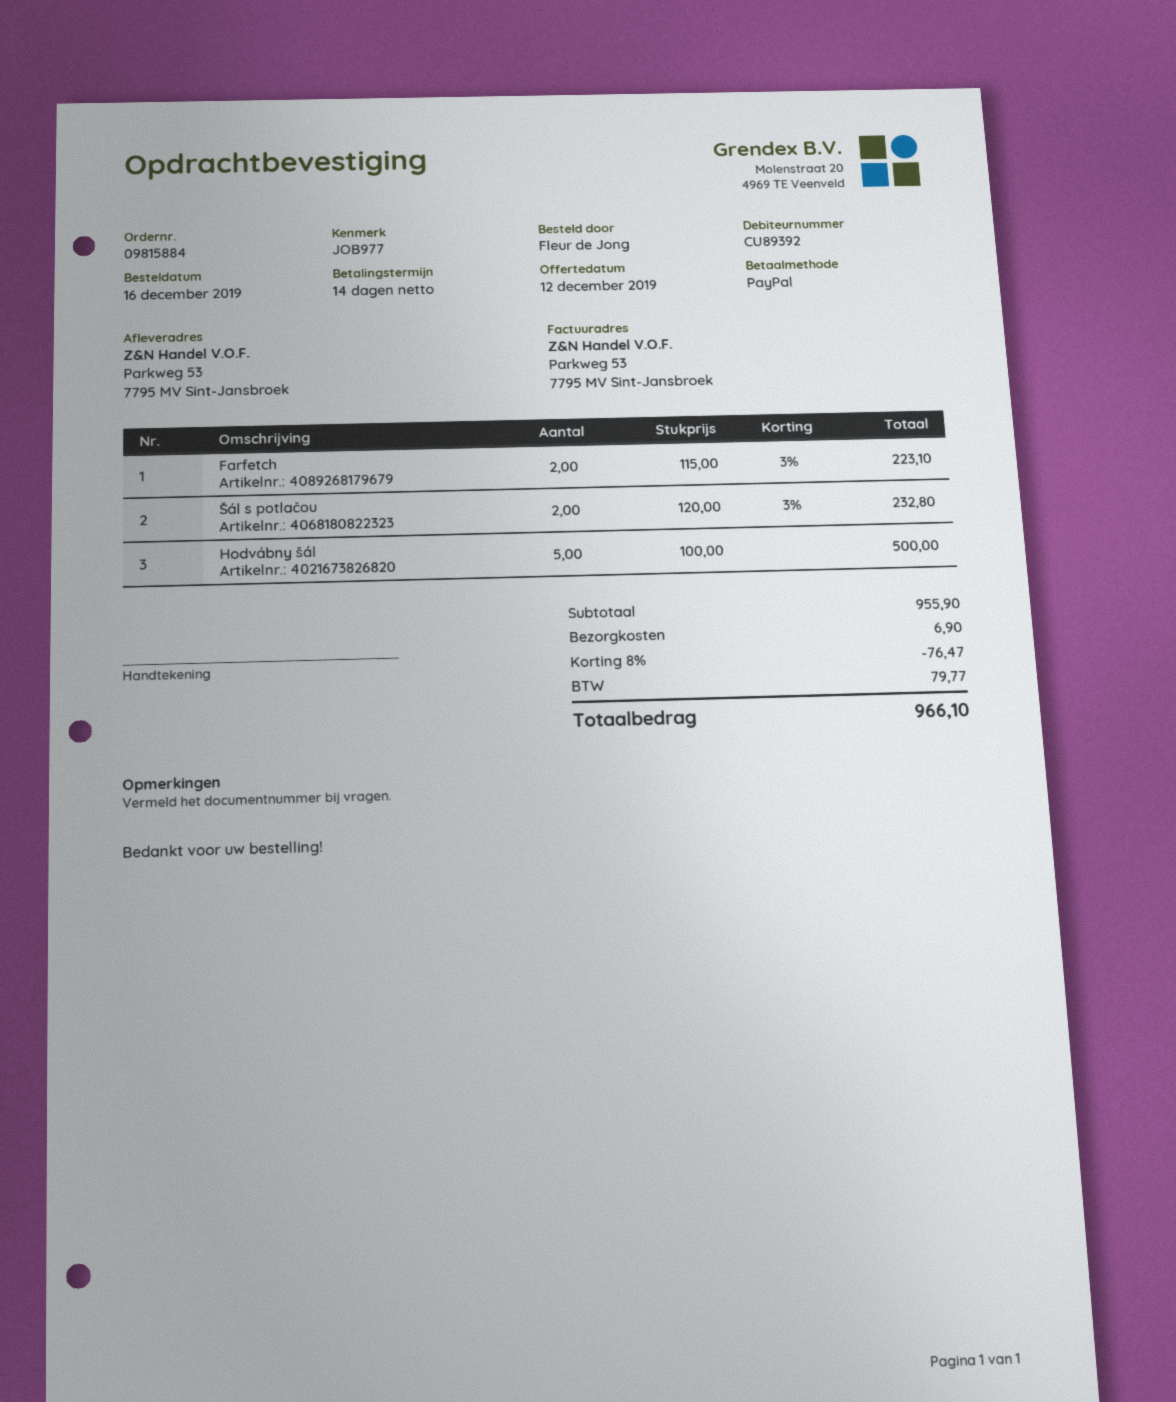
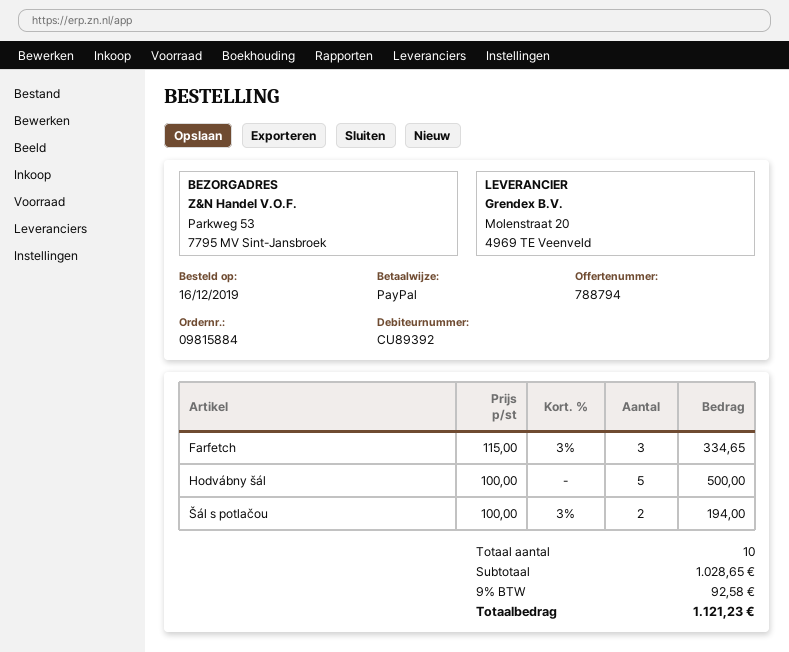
Farfetch: 2 x 115.00 - 3% = 223.10 -> 3 x 115.00 - 3% = 334.65
Šál s potlačou: 2 x 120.00 - 3% = 232.80 -> 2 x 100.00 - 3% = 194.00
subtotal: 955.90 -> 1028.65
discount: 8% = 76.47 -> none
shipping: 6.90 -> none
tax: 79.77 -> 92.58
total: 966.10 -> 1121.23

